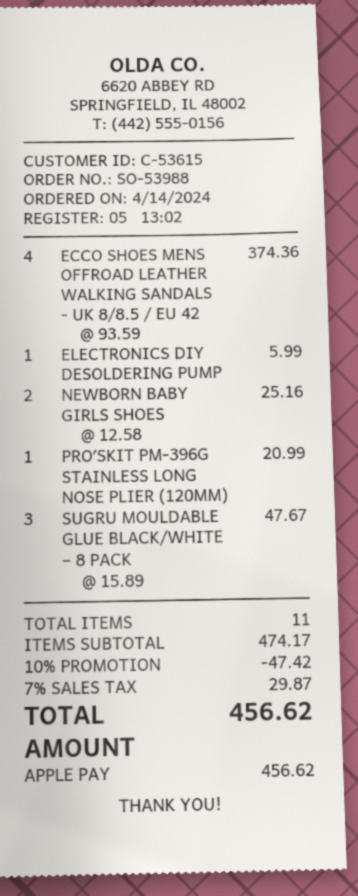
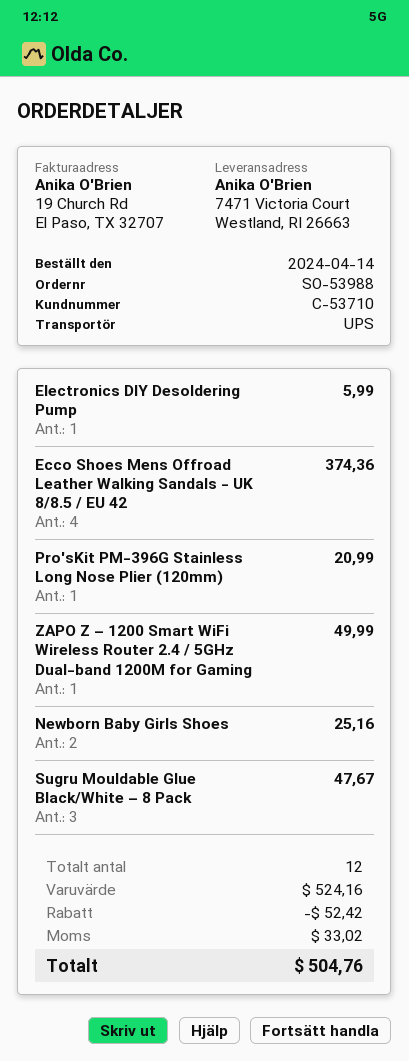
customer number: C-53615 -> C-53710
ZAPO Z – 1200 Smart WiFi Wireless Router 2.4 / 5GHz Dual-band 1200M for Gaming: none -> 1 for 49.99
total quantity: 11 -> 12
subtotal: 474.17 -> 524.16
discount: 47.42 -> 52.42
tax: 29.87 -> 33.02
total: 456.62 -> 504.76

